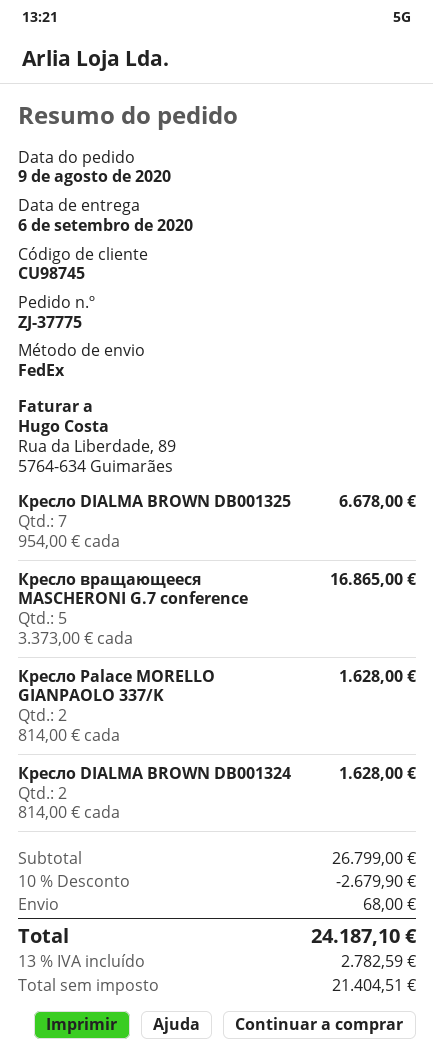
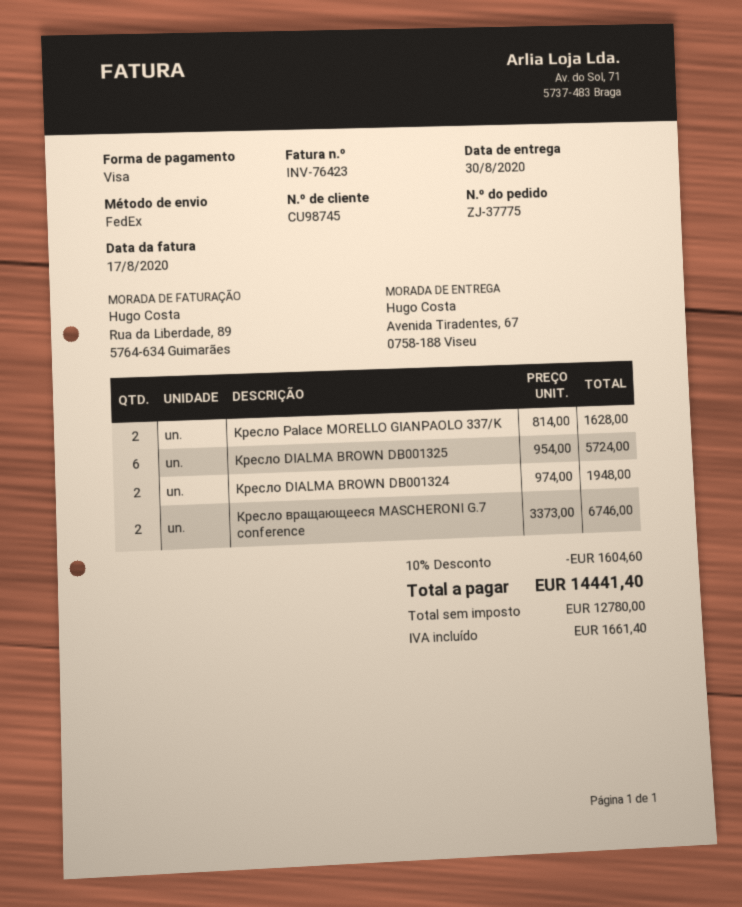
delivery date: 2020-09-06 -> 2020-08-30
Кресло DIALMA BROWN DB001325: 7 x 954.00 = 6678.00 -> 6 x 954.00 = 5724.00
Кресло вращающееся MASCHERONI G.7 conference: 5 x 3373.00 = 16865.00 -> 2 x 3373.00 = 6746.00
Кресло DIALMA BROWN DB001324: 2 x 814.00 = 1628.00 -> 2 x 974.00 = 1948.00
discount: 10% = 2679.90 -> 10% = 1604.60
shipping: 68.00 -> none
net: 21404.51 -> 12780.00
tax: 2782.59 -> 1661.40
total: 24187.10 -> 14441.40

